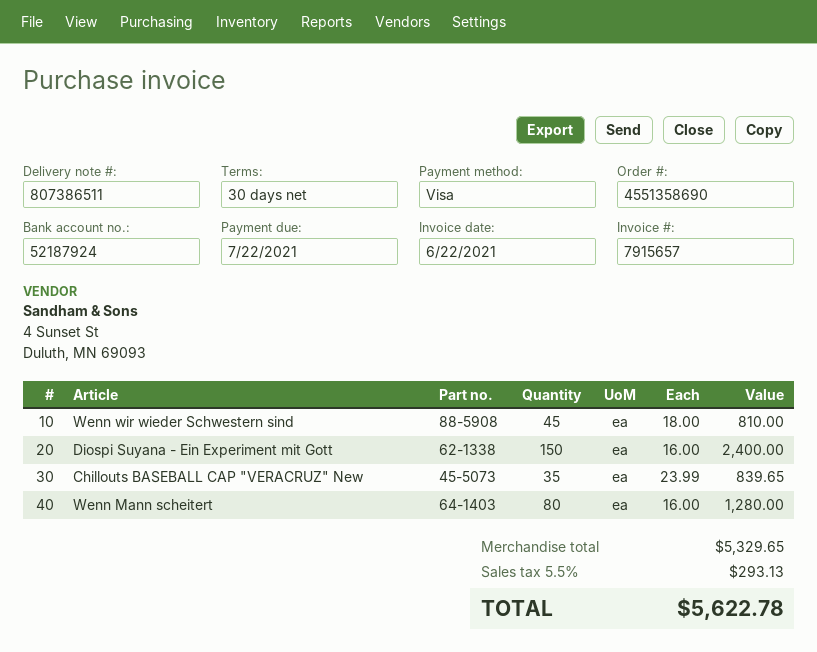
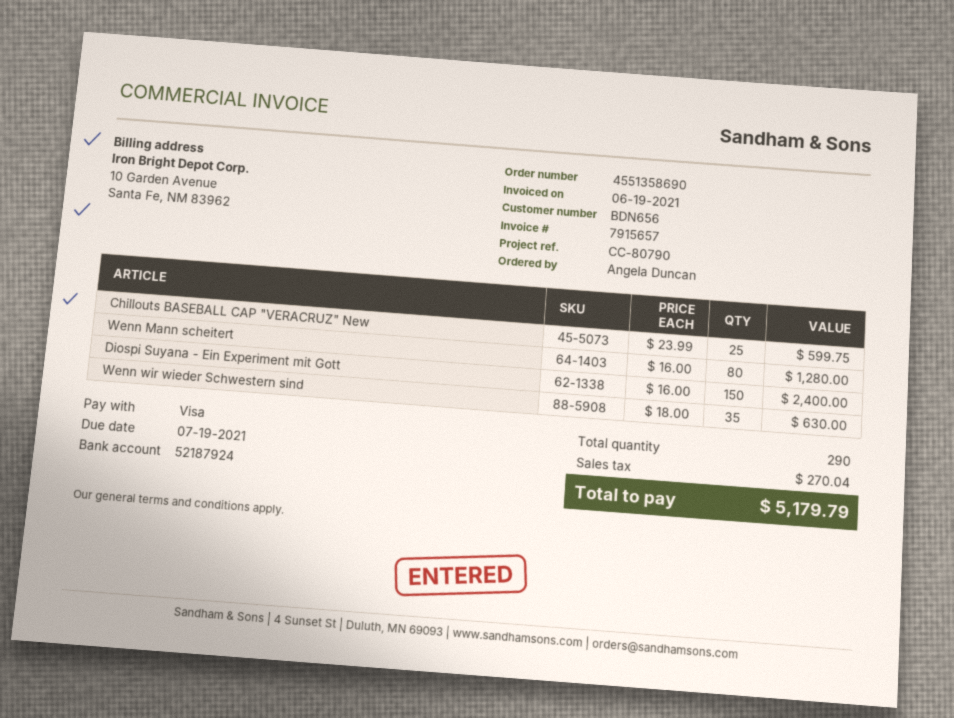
invoice date: 2021-06-22 -> 2021-06-19
due date: 2021-07-22 -> 2021-07-19
Wenn wir wieder Schwestern sind: 45 x 18.00 = 810.00 -> 35 x 18.00 = 630.00
Chillouts BASEBALL CAP "VERACRUZ" New: 35 x 23.99 = 839.65 -> 25 x 23.99 = 599.75
tax: 293.13 -> 270.04
total: 5622.78 -> 5179.79

